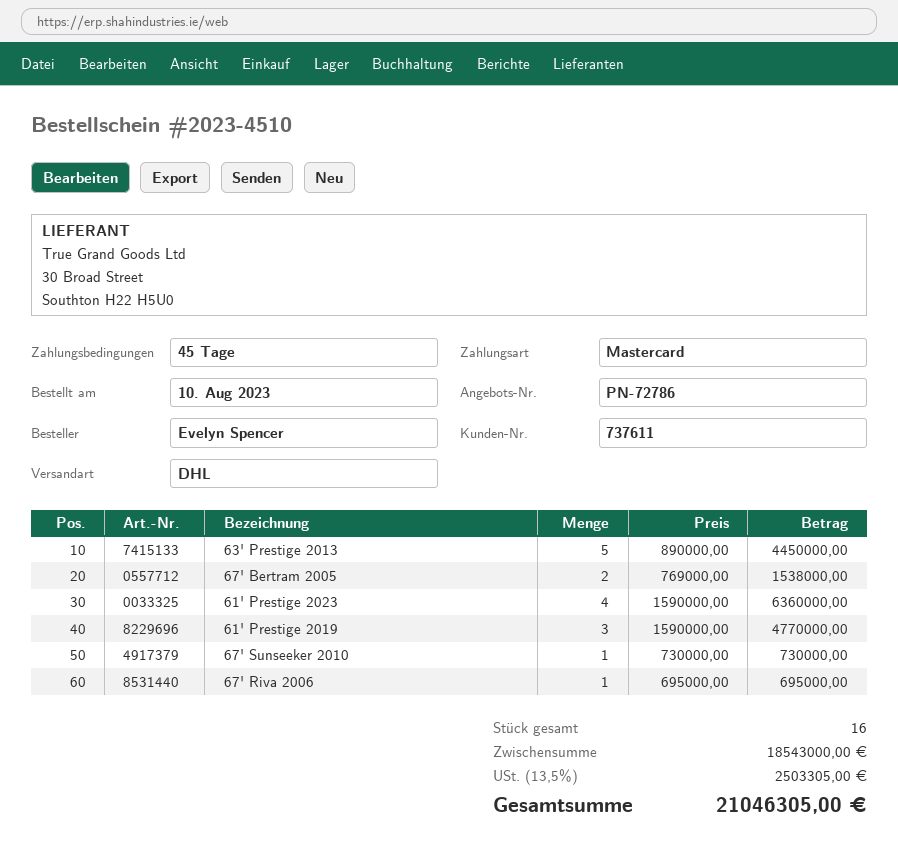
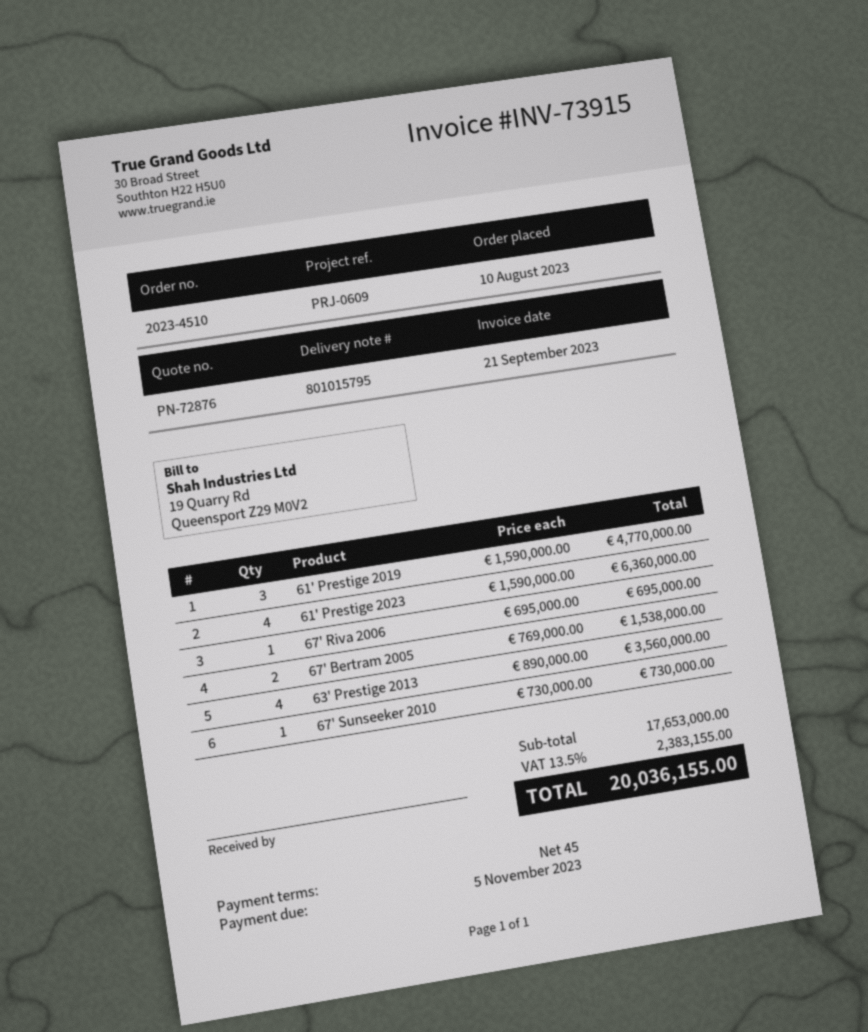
quote number: PN-72786 -> PN-72876
63' Prestige 2013: 5 x 890000.00 = 4450000.00 -> 4 x 890000.00 = 3560000.00
subtotal: 18543000.00 -> 17653000.00
tax: 13.5% = 2503305.00 -> 13.5% = 2383155.00
total: 21046305.00 -> 20036155.00

